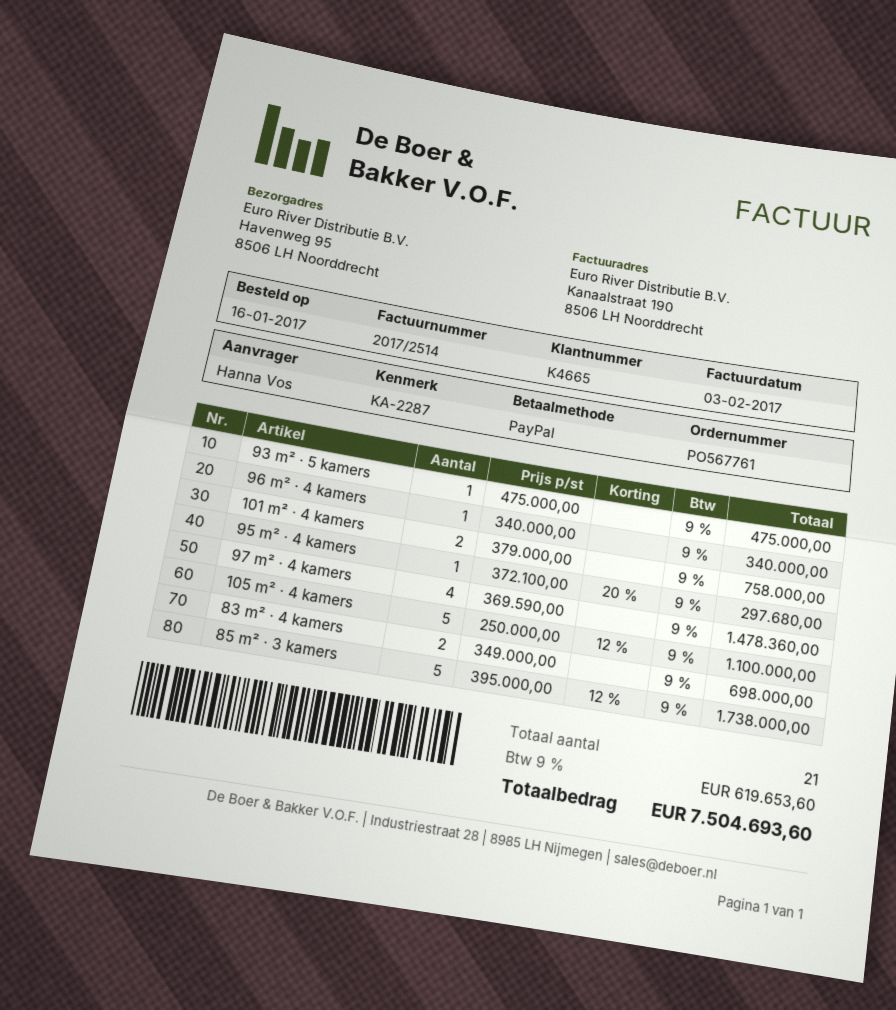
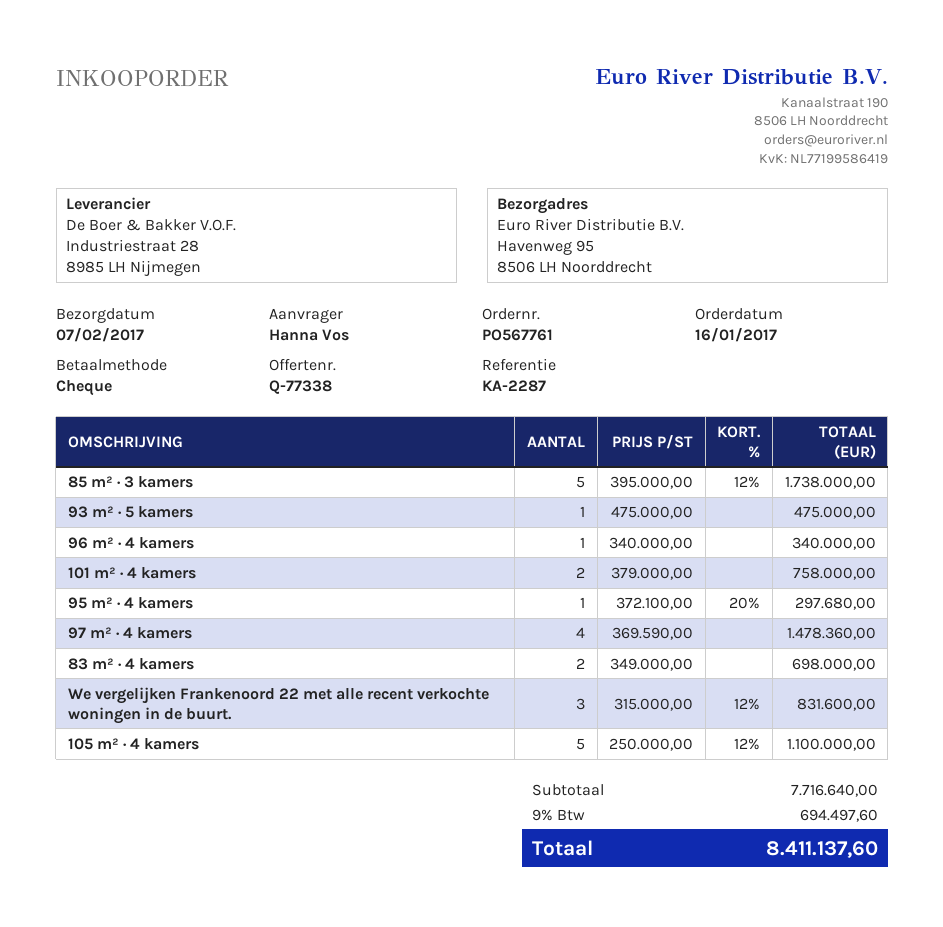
payment method: PayPal -> cheque
We vergelijken Frankenoord 22 met alle recent verkochte woningen in de buurt.: none -> 3 x 315000.00 - 12% = 831600.00
tax: 9% = 619653.60 -> 9% = 694497.60
total: 7504693.60 -> 8411137.60

